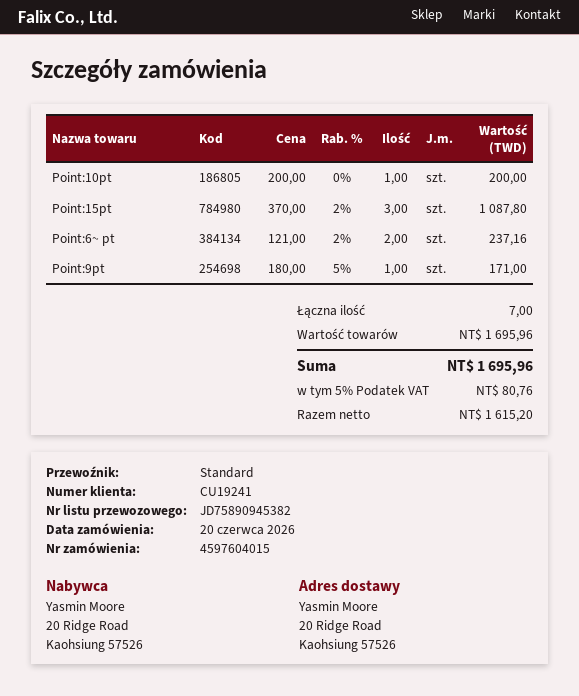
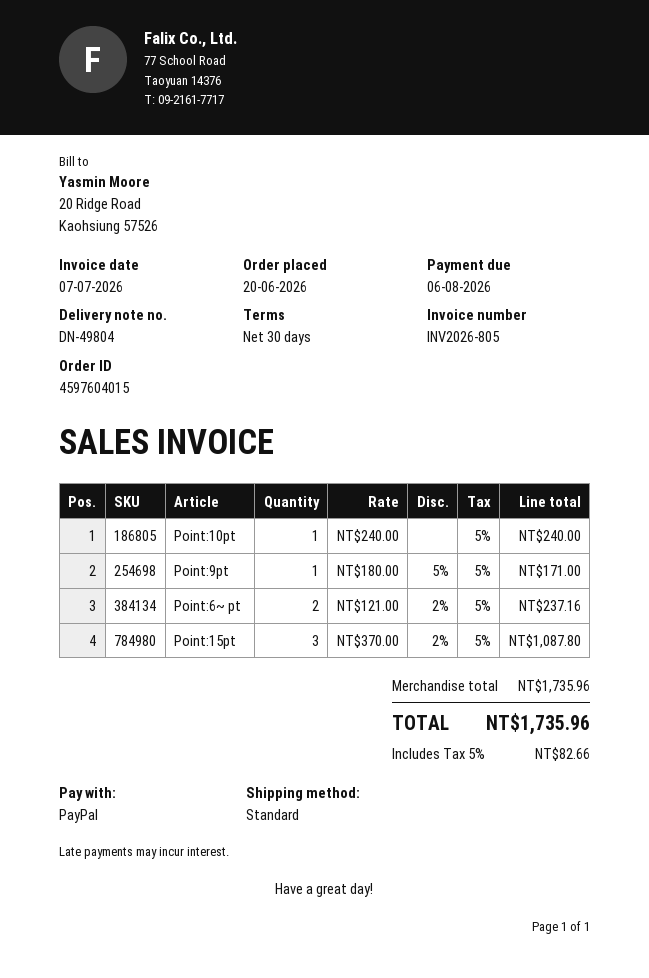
Point:10pt: 1 x 200.00 = 200.00 -> 1 x 240.00 = 240.00
subtotal: 1695.96 -> 1735.96
tax: 5% = 80.76 -> 5% = 82.66
total: 1695.96 -> 1735.96

